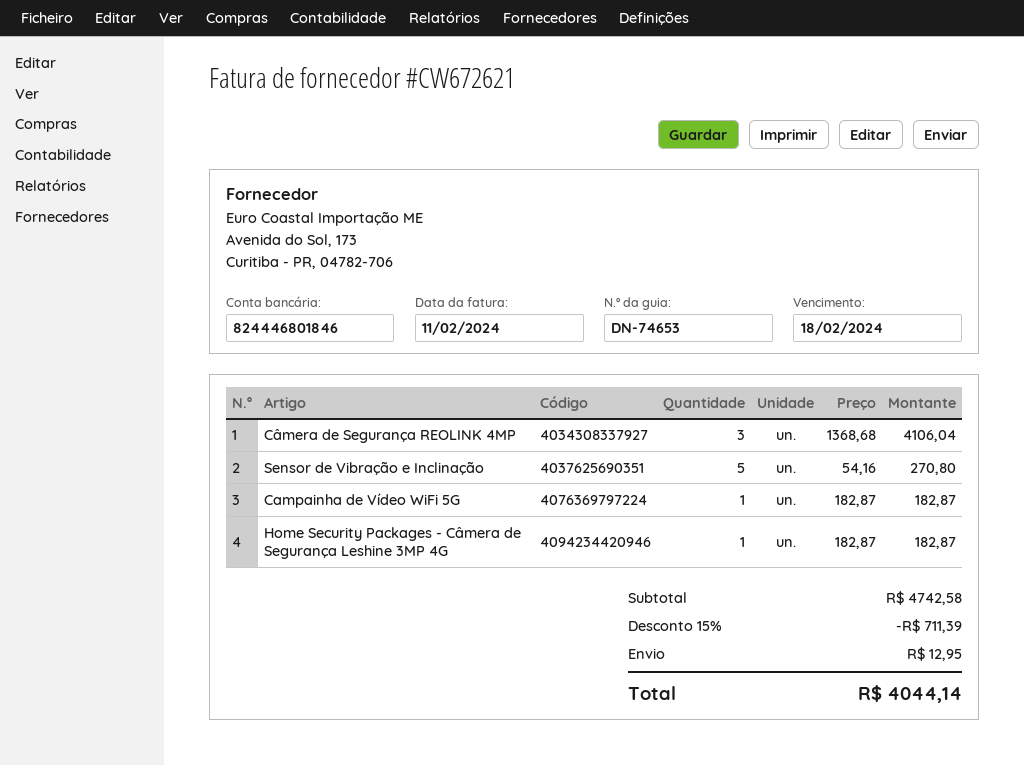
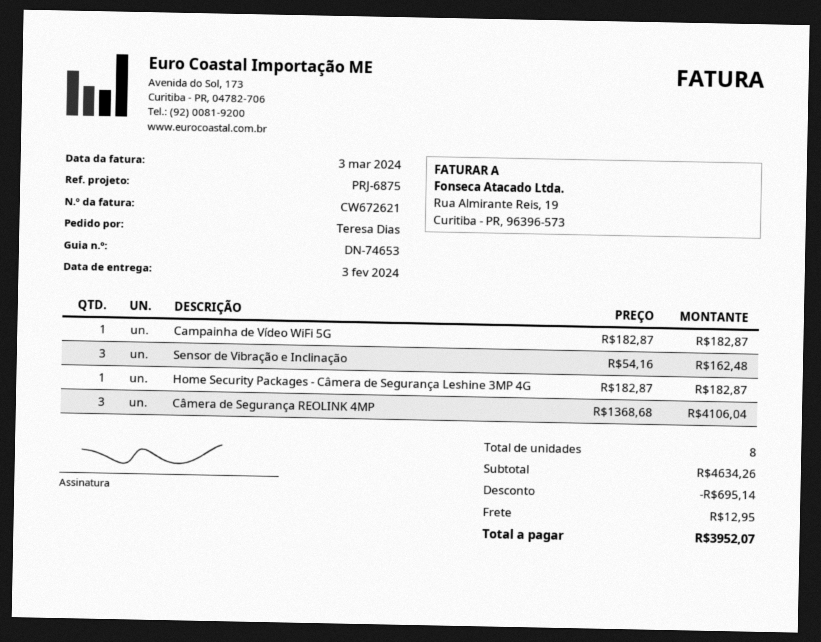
invoice date: 2024-02-11 -> 2024-03-03
Sensor de Vibração e Inclinação: 5 x 54.16 = 270.80 -> 3 x 54.16 = 162.48
subtotal: 4742.58 -> 4634.26
discount: 711.39 -> 695.14
total: 4044.14 -> 3952.07

